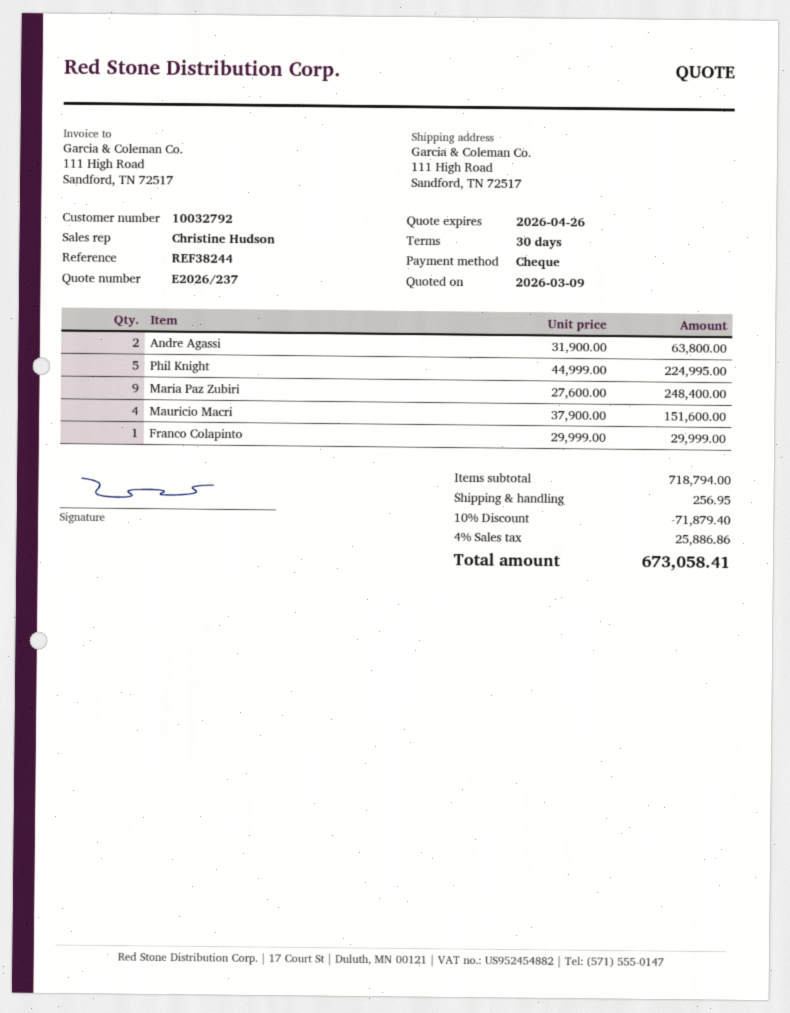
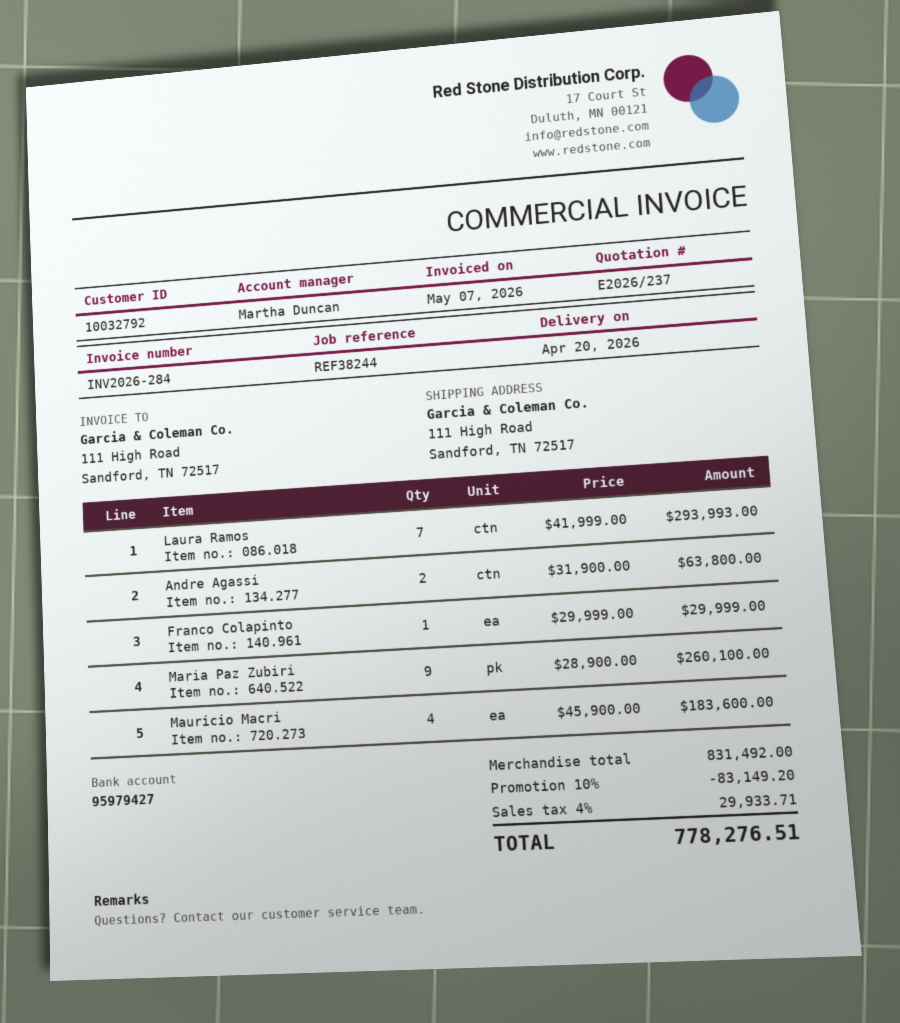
sales rep: Christine Hudson -> Martha Duncan
Phil Knight: 5 x 44999.00 = 224995.00 -> none
Maria Paz Zubiri: 9 x 27600.00 = 248400.00 -> 9 x 28900.00 = 260100.00
Mauricio Macri: 4 x 37900.00 = 151600.00 -> 4 x 45900.00 = 183600.00
Laura Ramos: none -> 7 x 41999.00 = 293993.00
subtotal: 718794.00 -> 831492.00
discount: 10% = 71879.40 -> 10% = 83149.20
shipping: 256.95 -> none
tax: 4% = 25886.86 -> 4% = 29933.71
total: 673058.41 -> 778276.51

